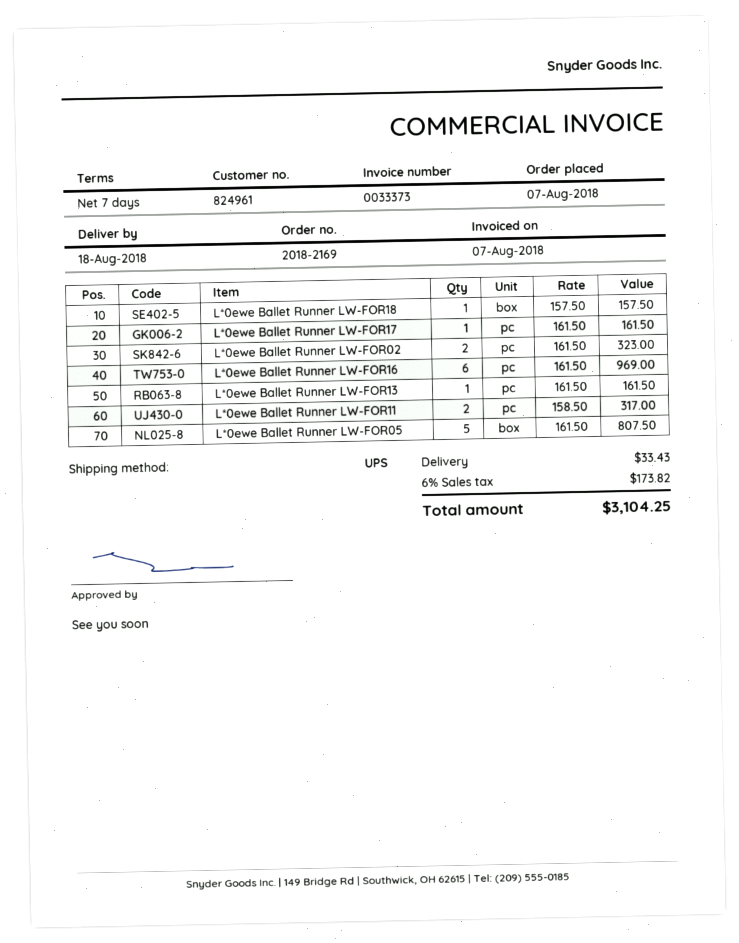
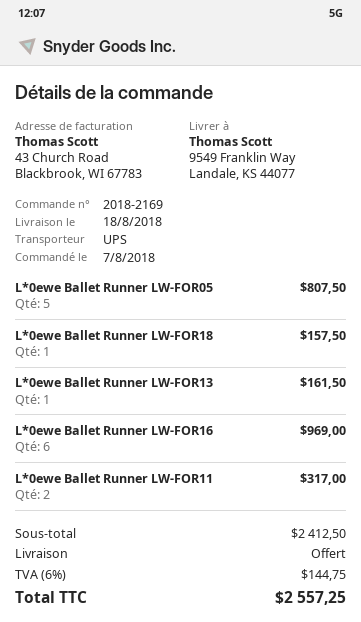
L*0ewe Ballet Runner LW-FOR17: 1 for 161.50 -> none
L*0ewe Ballet Runner LW-FOR02: 2 for 323.00 -> none
shipping: 33.43 -> 0.00
tax: 6% = 173.82 -> 6% = 144.75
total: 3104.25 -> 2557.25

